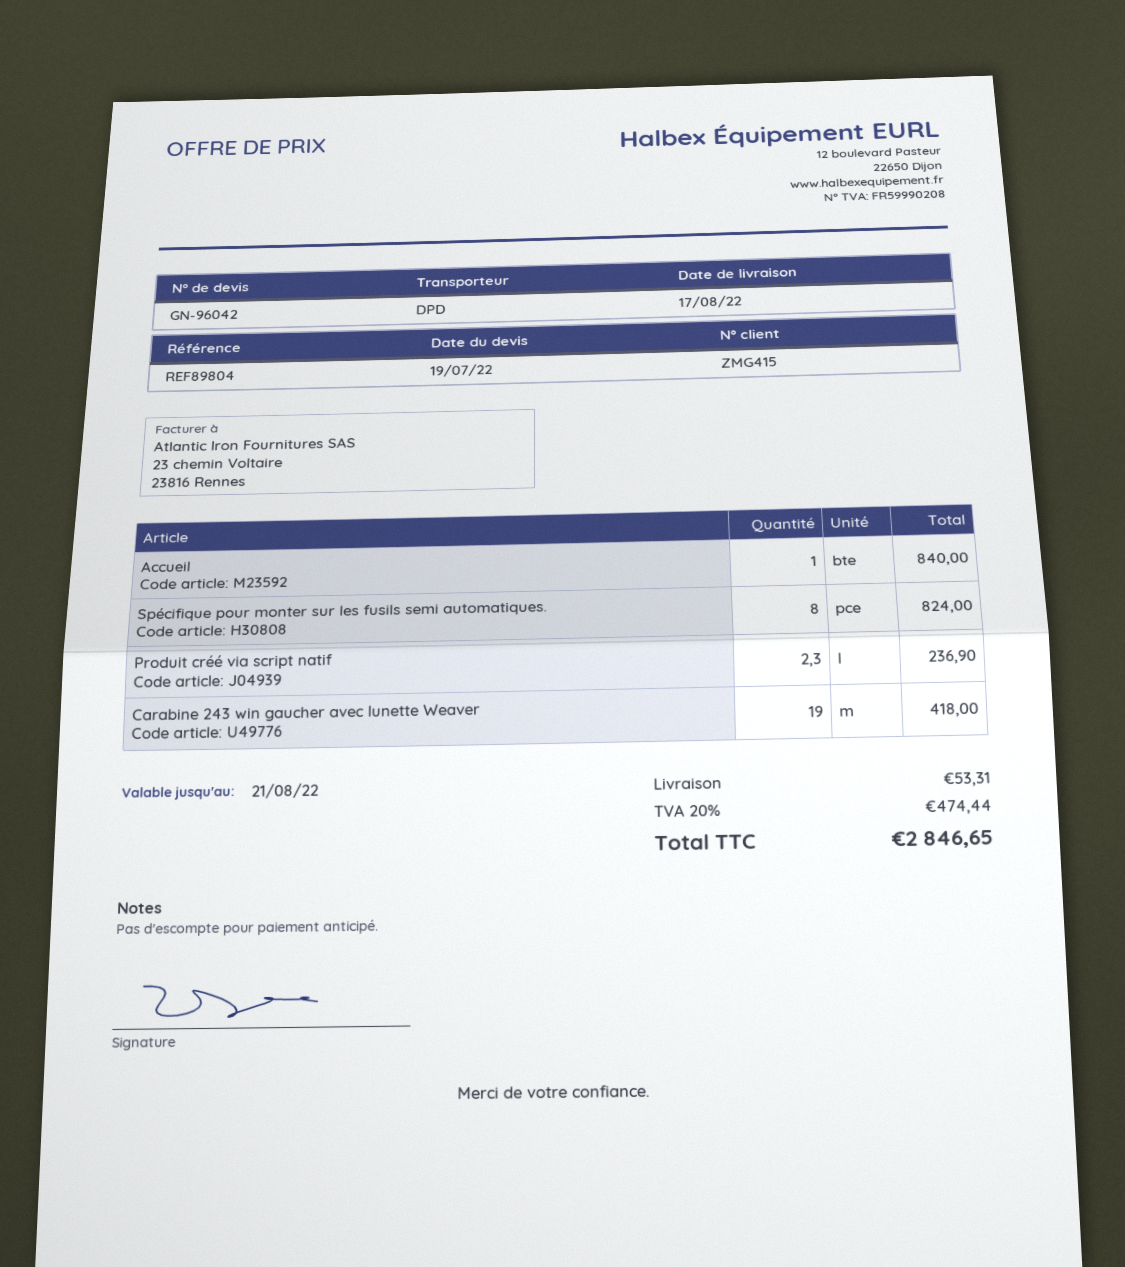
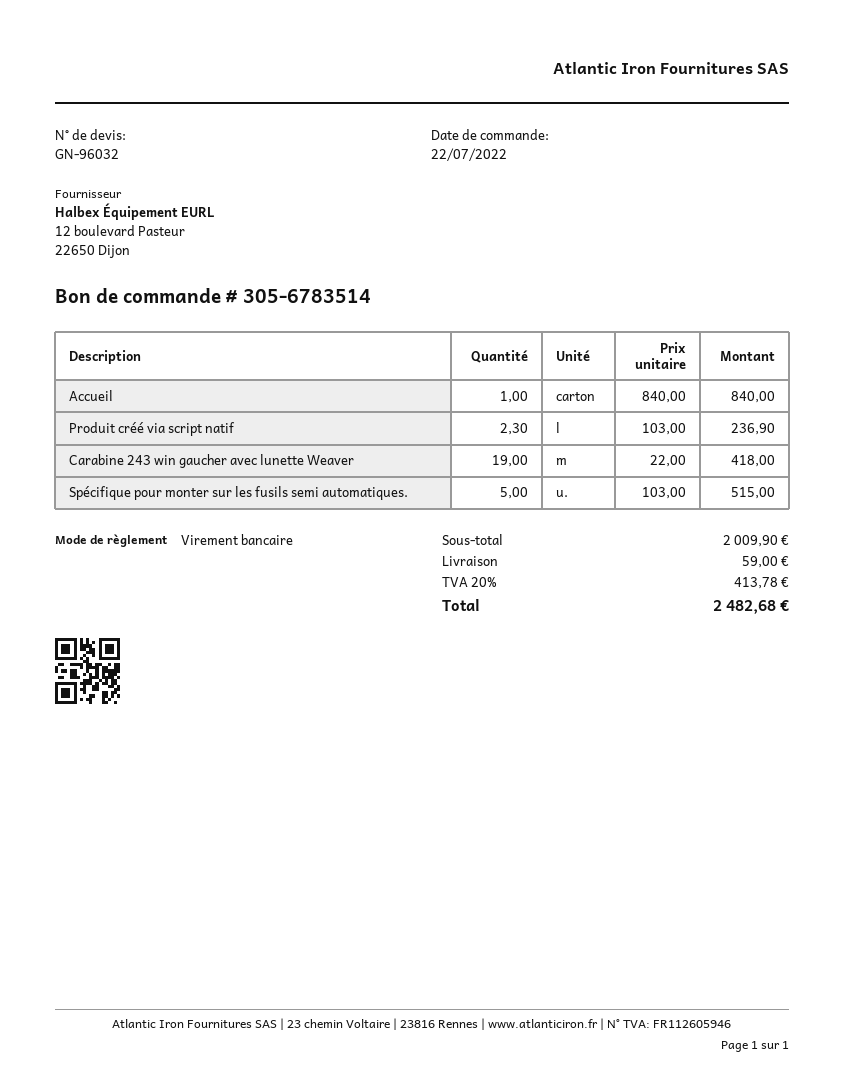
quote number: GN-96042 -> GN-96032
Spécifique pour monter sur les fusils semi automatiques.: 8 for 824.00 -> 5 for 515.00
shipping: 53.31 -> 59.00
tax: 20% = 474.44 -> 20% = 413.78
total: 2846.65 -> 2482.68

